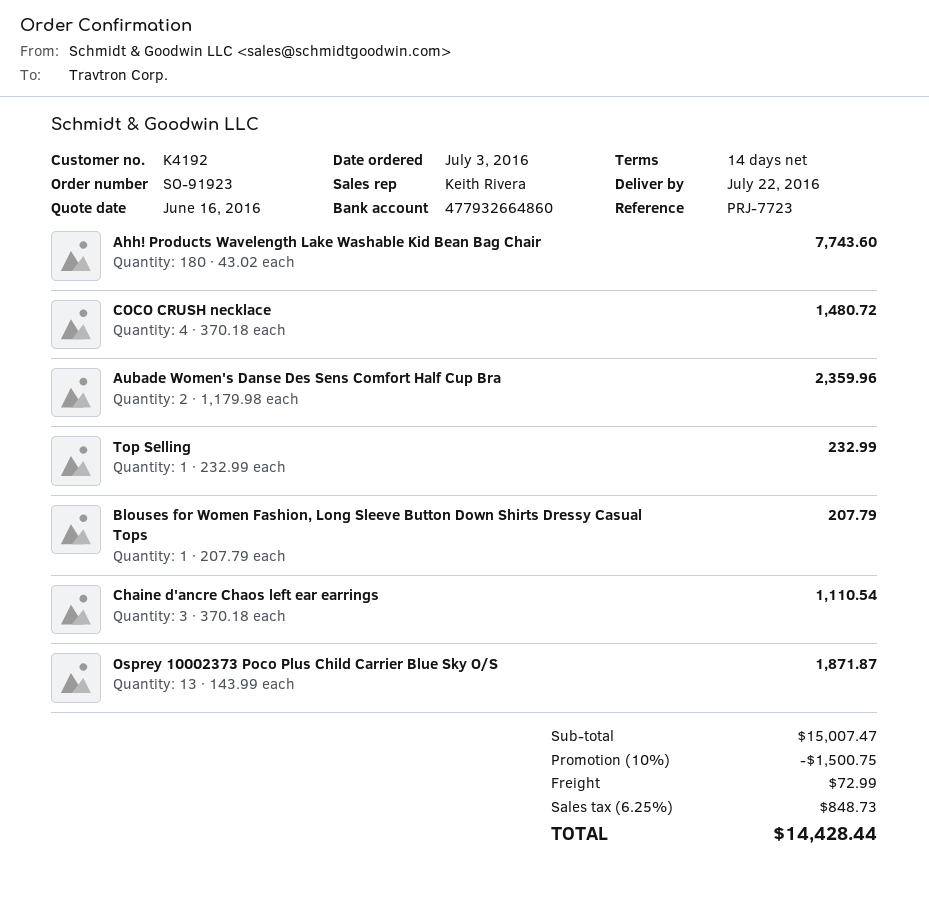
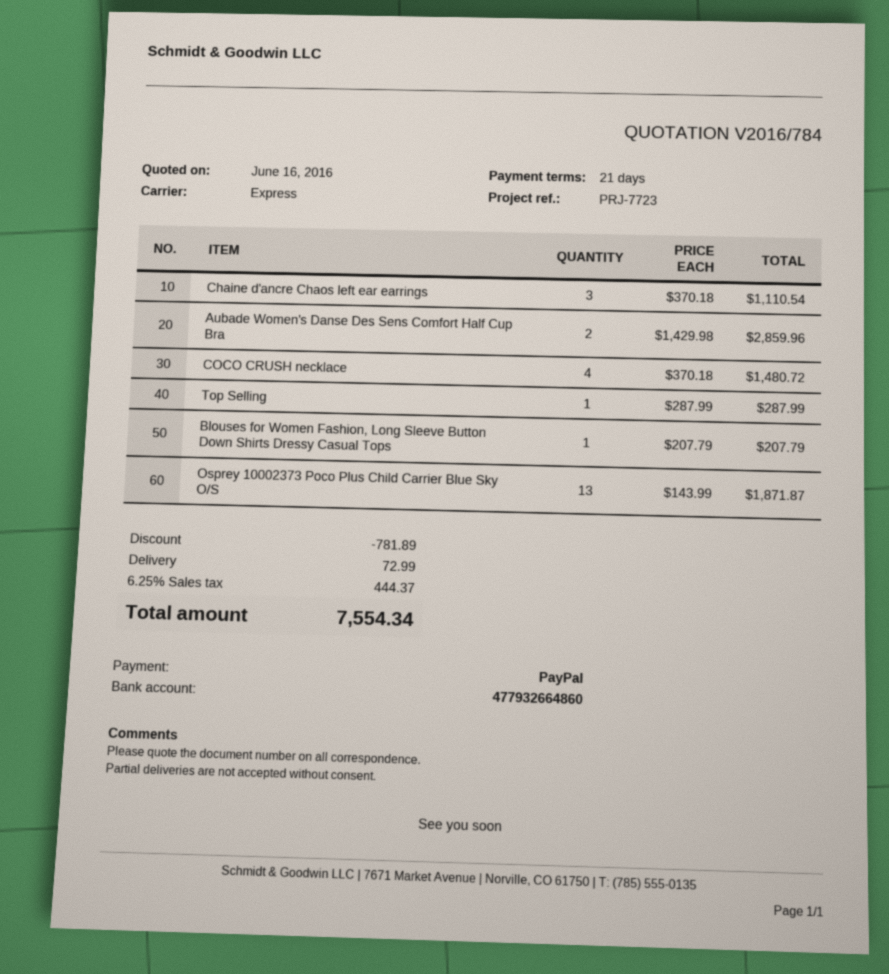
payment terms: 14 days -> 21 days
Ahh! Products Wavelength Lake Washable Kid Bean Bag Chair: 180 x 43.02 = 7743.60 -> none
Aubade Women's Danse Des Sens Comfort Half Cup Bra: 2 x 1179.98 = 2359.96 -> 2 x 1429.98 = 2859.96
Top Selling: 1 x 232.99 = 232.99 -> 1 x 287.99 = 287.99
discount: 1500.75 -> 781.89
tax: 6.25% = 848.73 -> 6.25% = 444.37
total: 14428.44 -> 7554.34

